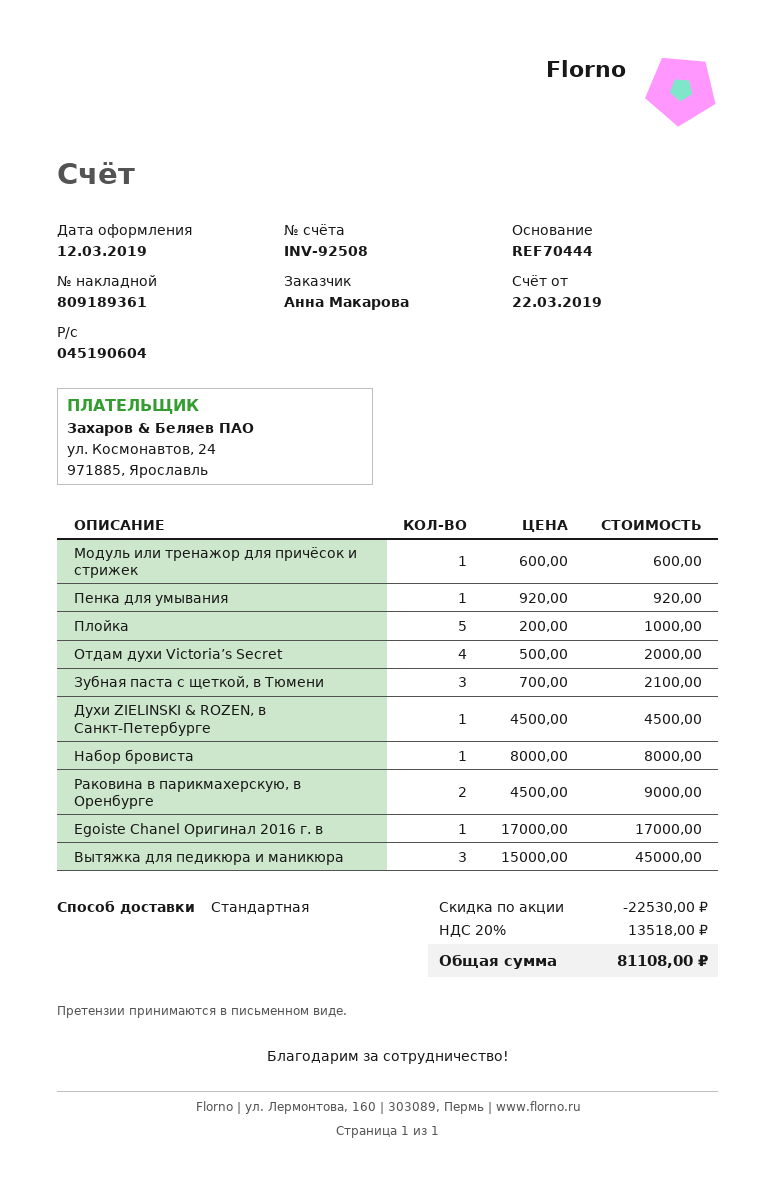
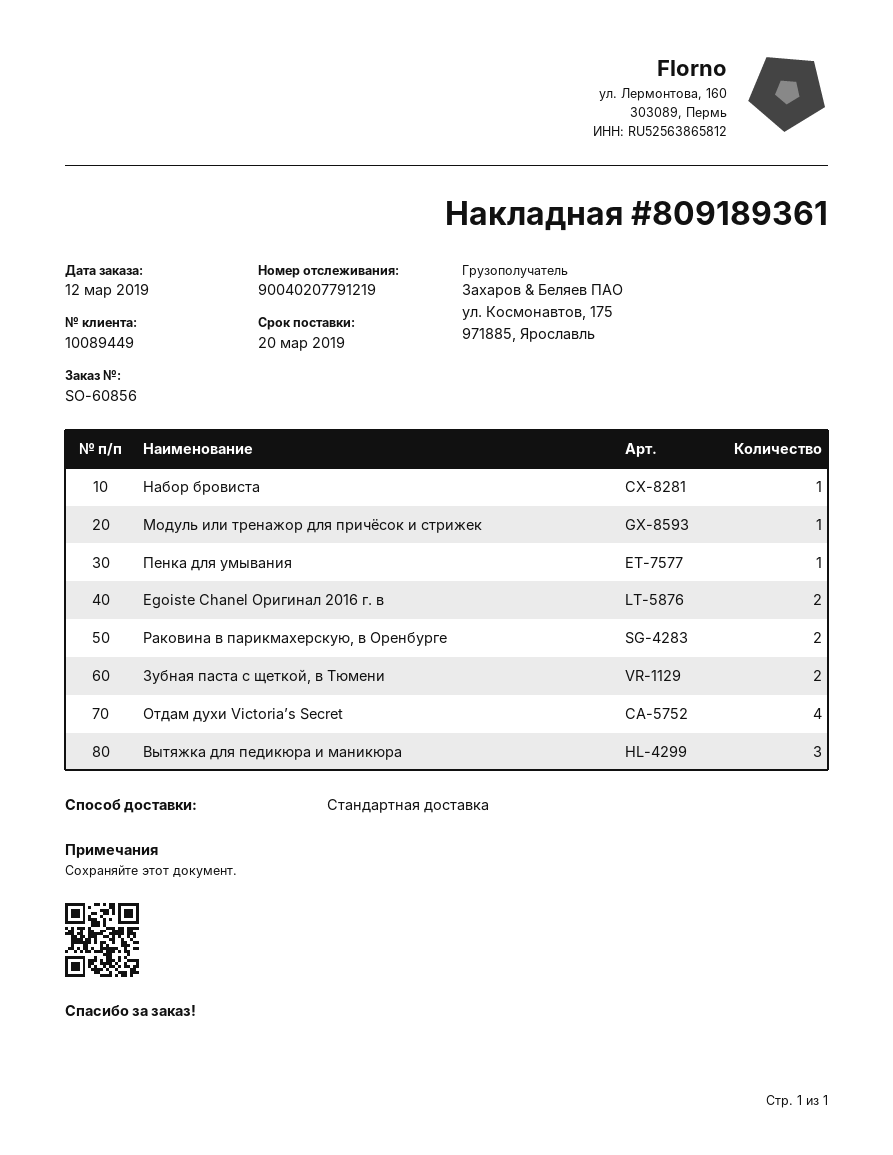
Плойка: 5 -> none
Зубная паста с щеткой, в Тюмени: 3 -> 2
Духи ZIELINSKI & ROZEN, в Санкт-Петербурге: 1 -> none
Egoiste Chanel Оригинал 2016 г. в: 1 -> 2

